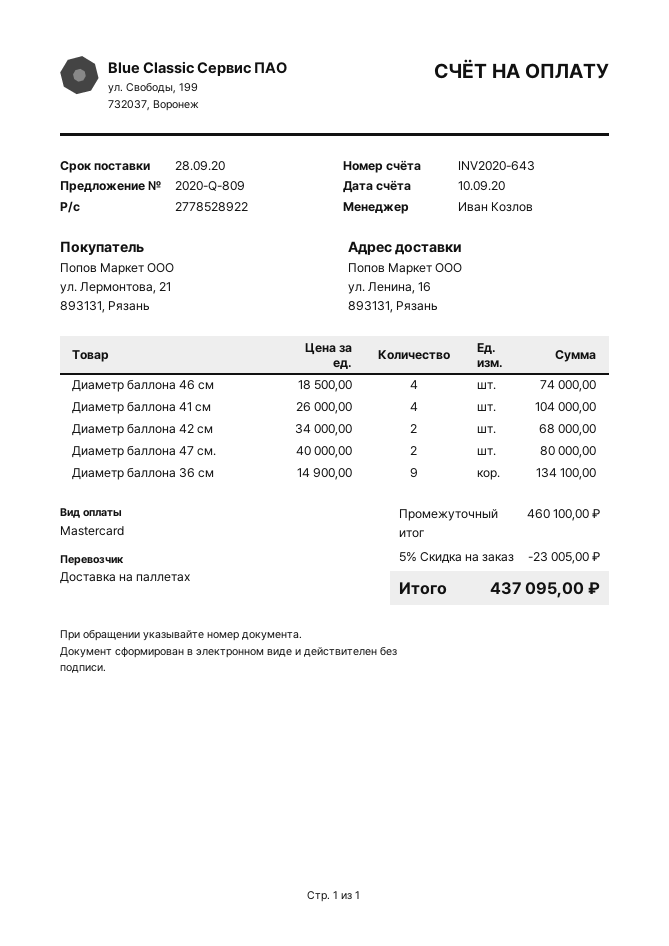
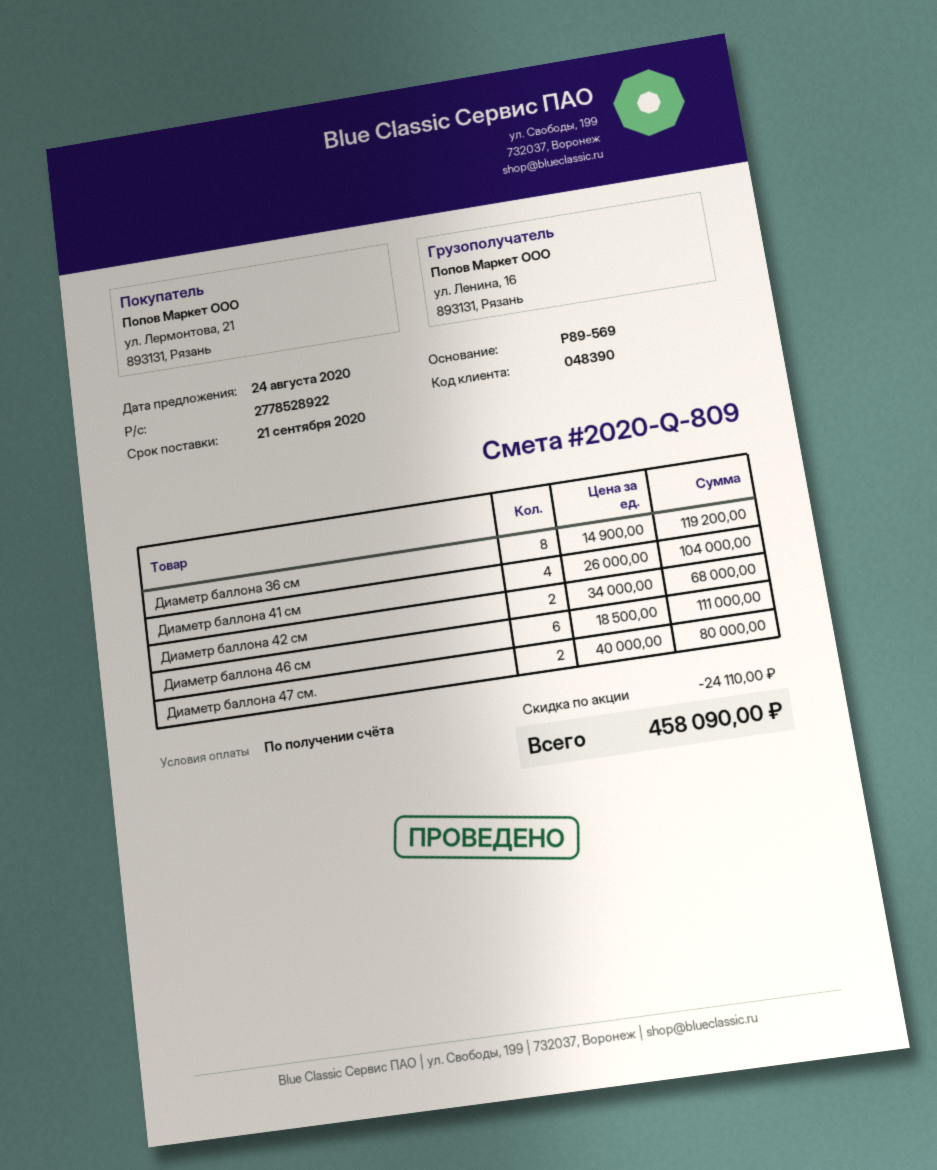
delivery date: 2020-09-28 -> 2020-09-21
Диаметр баллона 46 см: 4 x 18500.00 = 74000.00 -> 6 x 18500.00 = 111000.00
Диаметр баллона 36 см: 9 x 14900.00 = 134100.00 -> 8 x 14900.00 = 119200.00
discount: 23005.00 -> 24110.00
total: 437095.00 -> 458090.00

